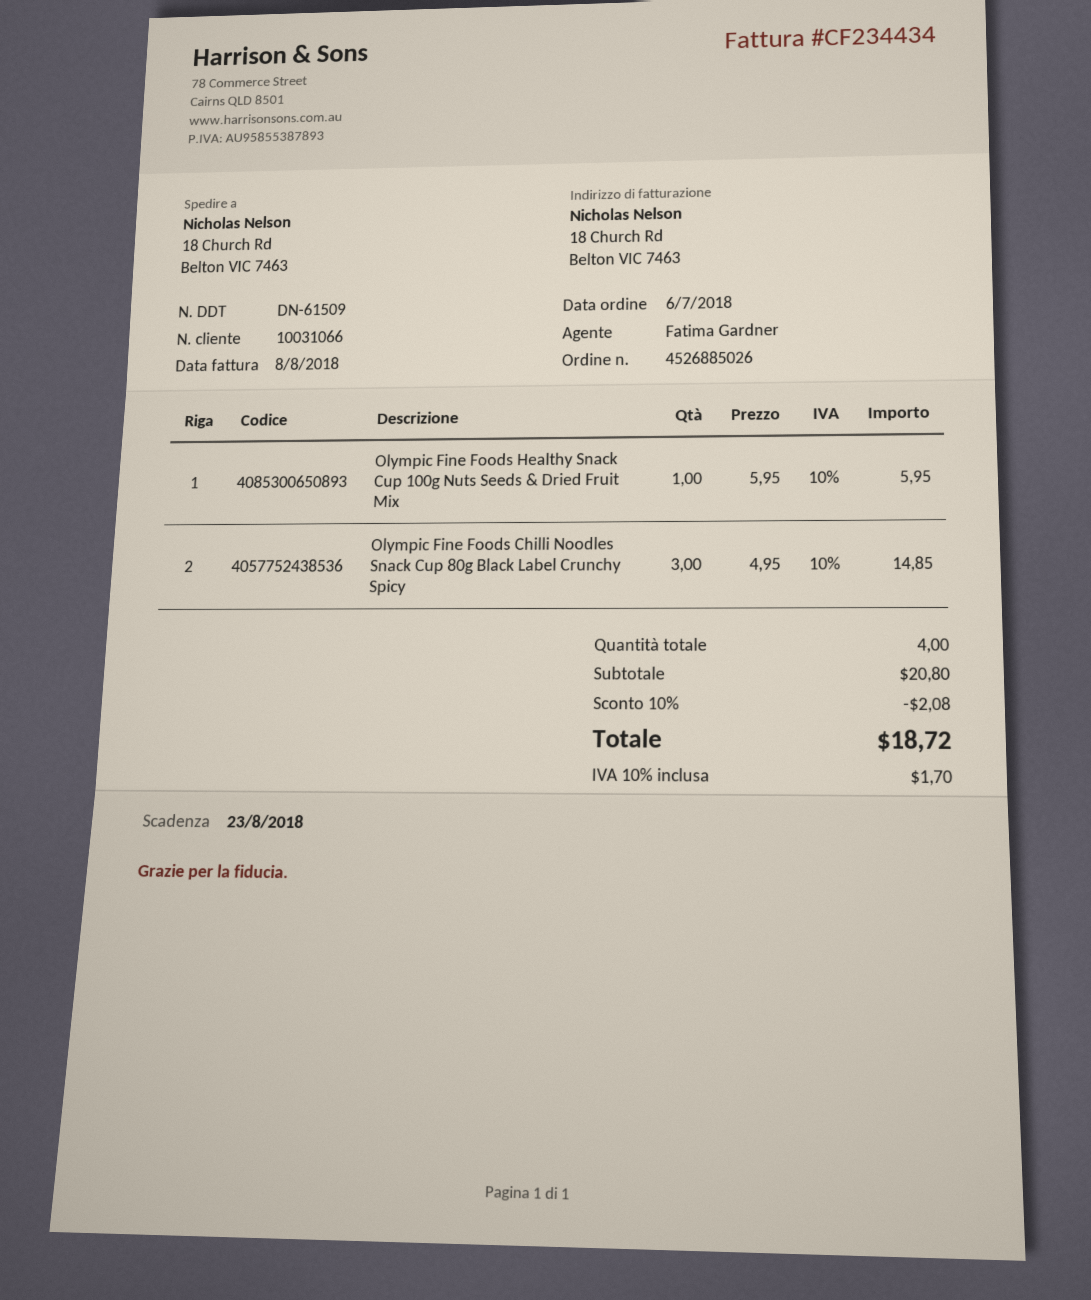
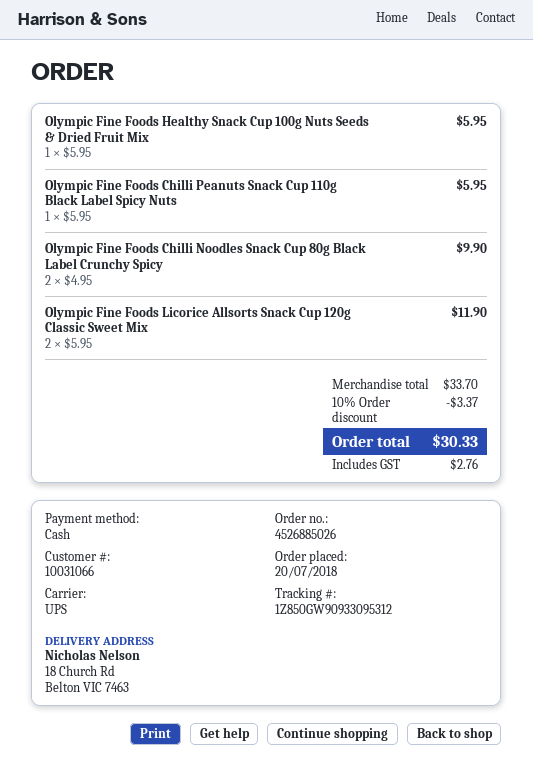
order date: 2018-07-06 -> 2018-07-20
Olympic Fine Foods Chilli Noodles Snack Cup 80g Black Label Crunchy Spicy: 3 x 4.95 = 14.85 -> 2 x 4.95 = 9.90
Olympic Fine Foods Chilli Peanuts Snack Cup 110g Black Label Spicy Nuts: none -> 1 x 5.95 = 5.95
Olympic Fine Foods Licorice Allsorts Snack Cup 120g Classic Sweet Mix: none -> 2 x 5.95 = 11.90
subtotal: 20.80 -> 33.70
discount: 10% = 2.08 -> 10% = 3.37
tax: 1.70 -> 2.76
total: 18.72 -> 30.33

